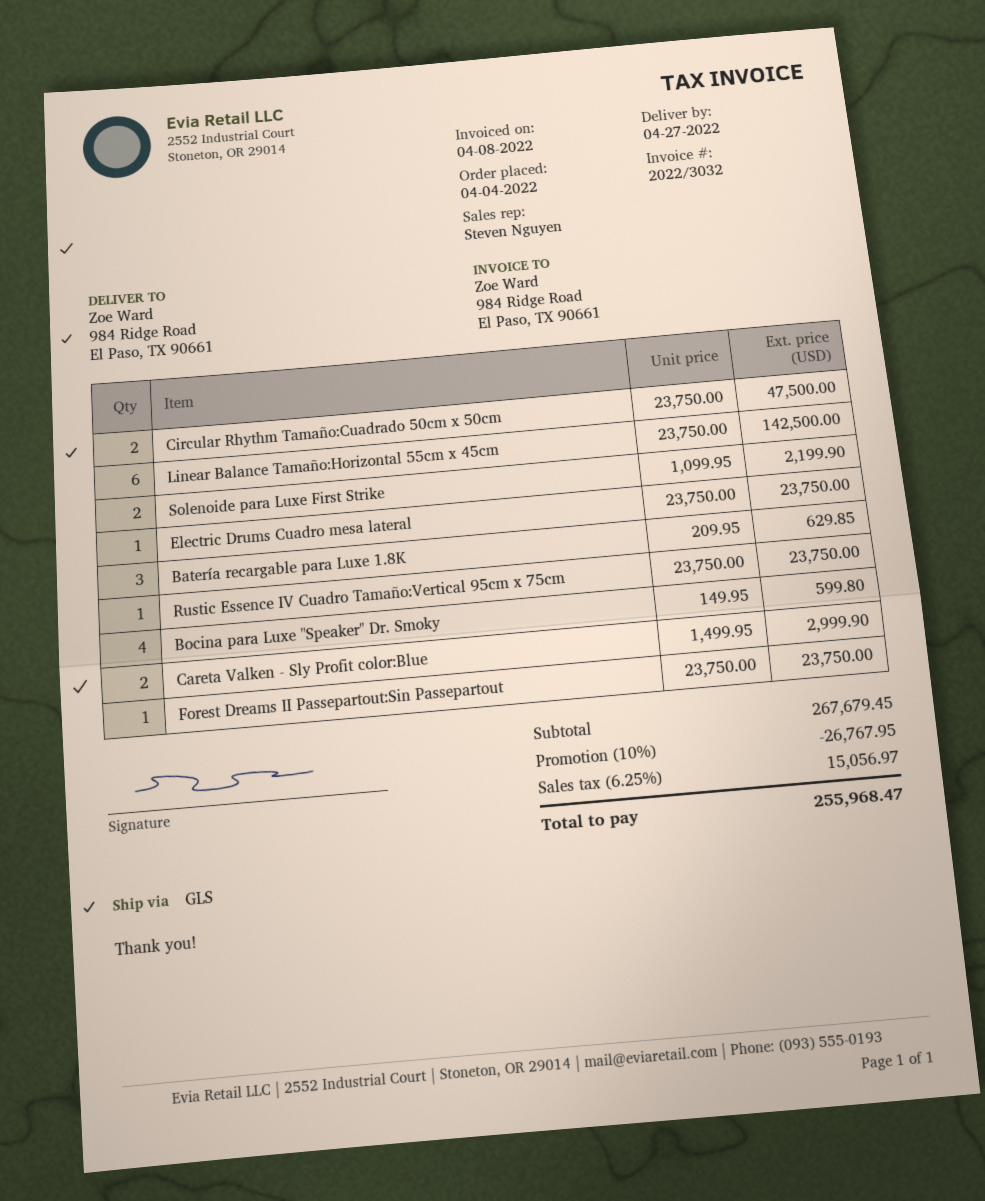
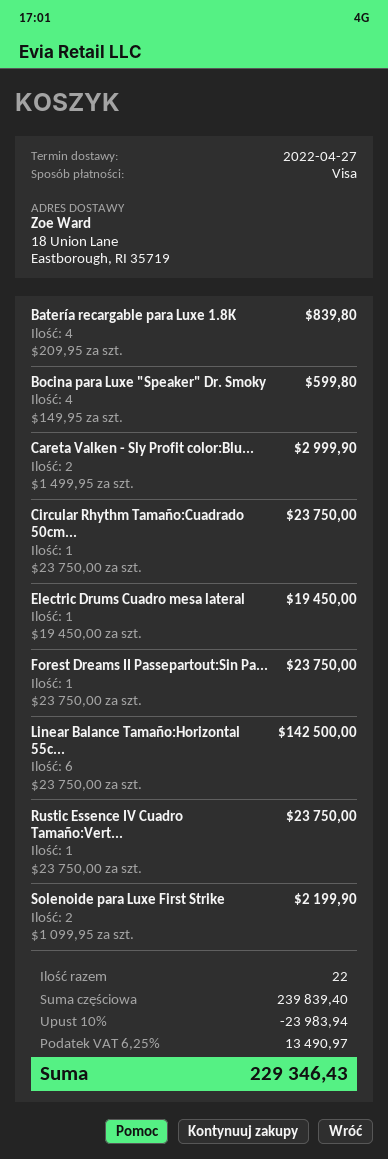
ship to: 984 Ridge Road, El Paso, TX 90661 -> 18 Union Lane, Eastborough, RI 35719
Circular Rhythm Tamaño:Cuadrado 50cm x 50cm: 2 x 23750.00 = 47500.00 -> 1 x 23750.00 = 23750.00
Electric Drums Cuadro mesa lateral: 1 x 23750.00 = 23750.00 -> 1 x 19450.00 = 19450.00
Batería recargable para Luxe 1.8K: 3 x 209.95 = 629.85 -> 4 x 209.95 = 839.80
subtotal: 267679.45 -> 239839.40
discount: 10% = 26767.95 -> 10% = 23983.94
tax: 6.25% = 15056.97 -> 6.25% = 13490.97
total: 255968.47 -> 229346.43

